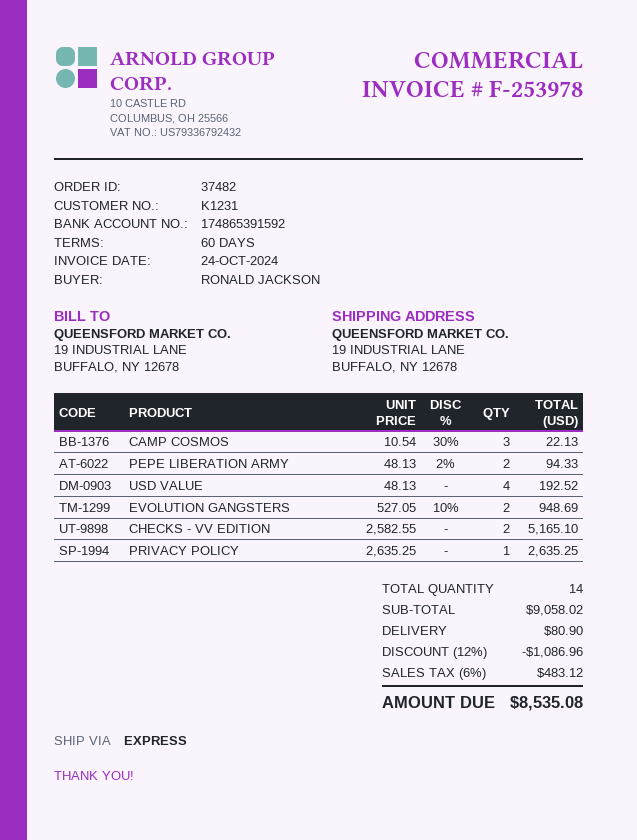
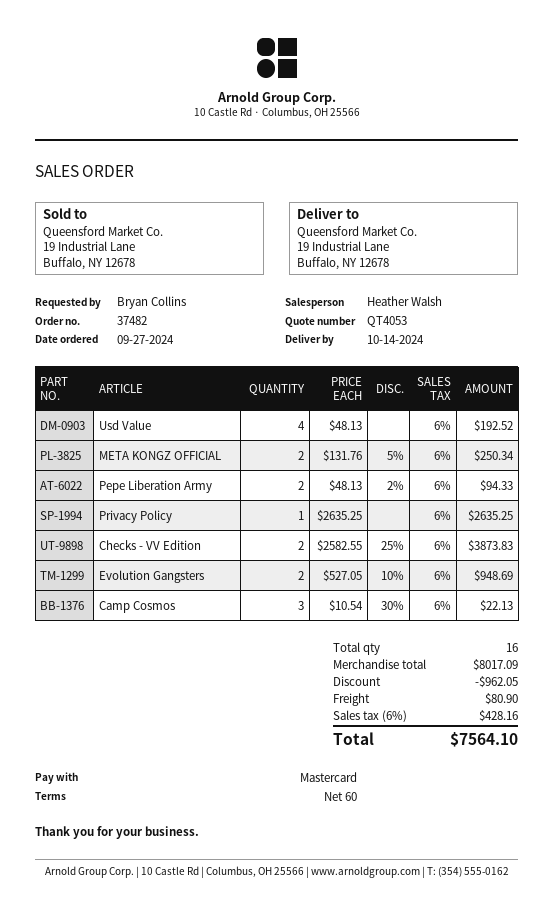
ordered by: RONALD JACKSON -> Bryan Collins
CHECKS - VV EDITION: 2 x 2582.55 = 5165.10 -> 2 x 2582.55 - 25% = 3873.83
META KONGZ OFFICIAL: none -> 2 x 131.76 - 5% = 250.34
total quantity: 14 -> 16
subtotal: 9058.02 -> 8017.09
discount: 1086.96 -> 962.05
tax: 6% = 483.12 -> 6% = 428.16
total: 8535.08 -> 7564.10

